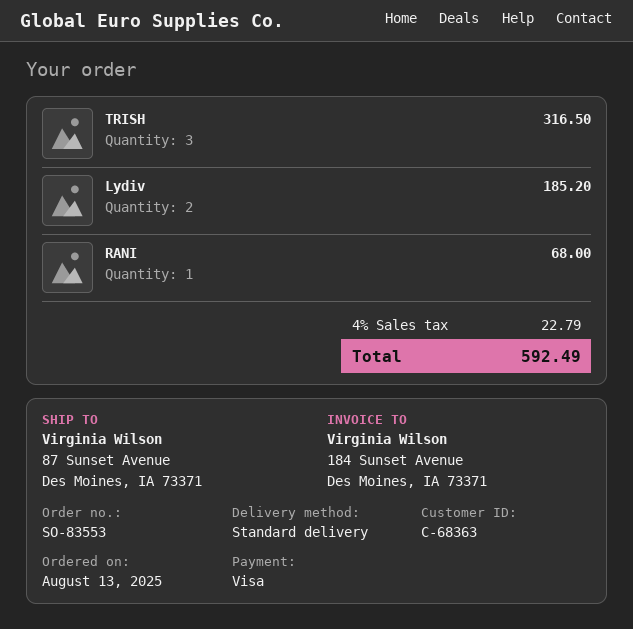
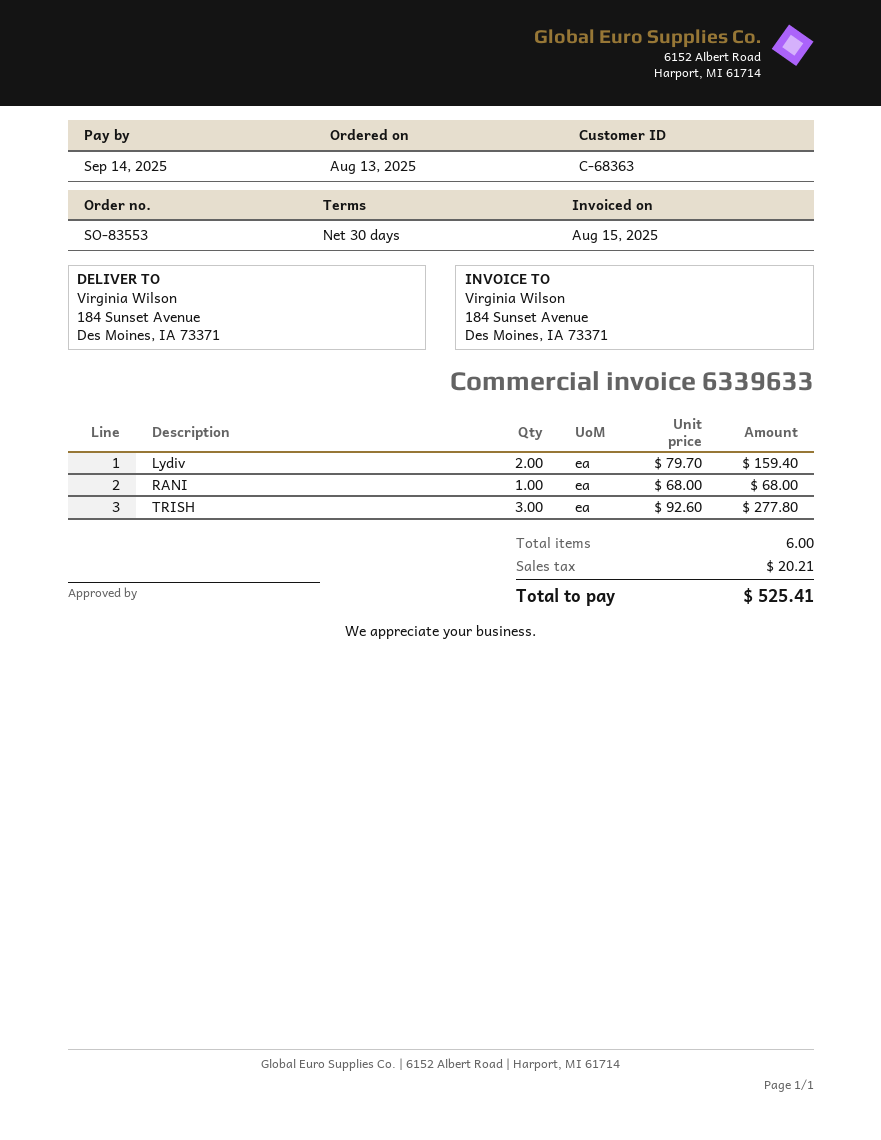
ship to: 87 Sunset Avenue, Des Moines, IA 73371 -> 184 Sunset Avenue, Des Moines, IA 73371
TRISH: 3 for 316.50 -> 3 for 277.80
Lydiv: 2 for 185.20 -> 2 for 159.40
tax: 22.79 -> 20.21
total: 592.49 -> 525.41

